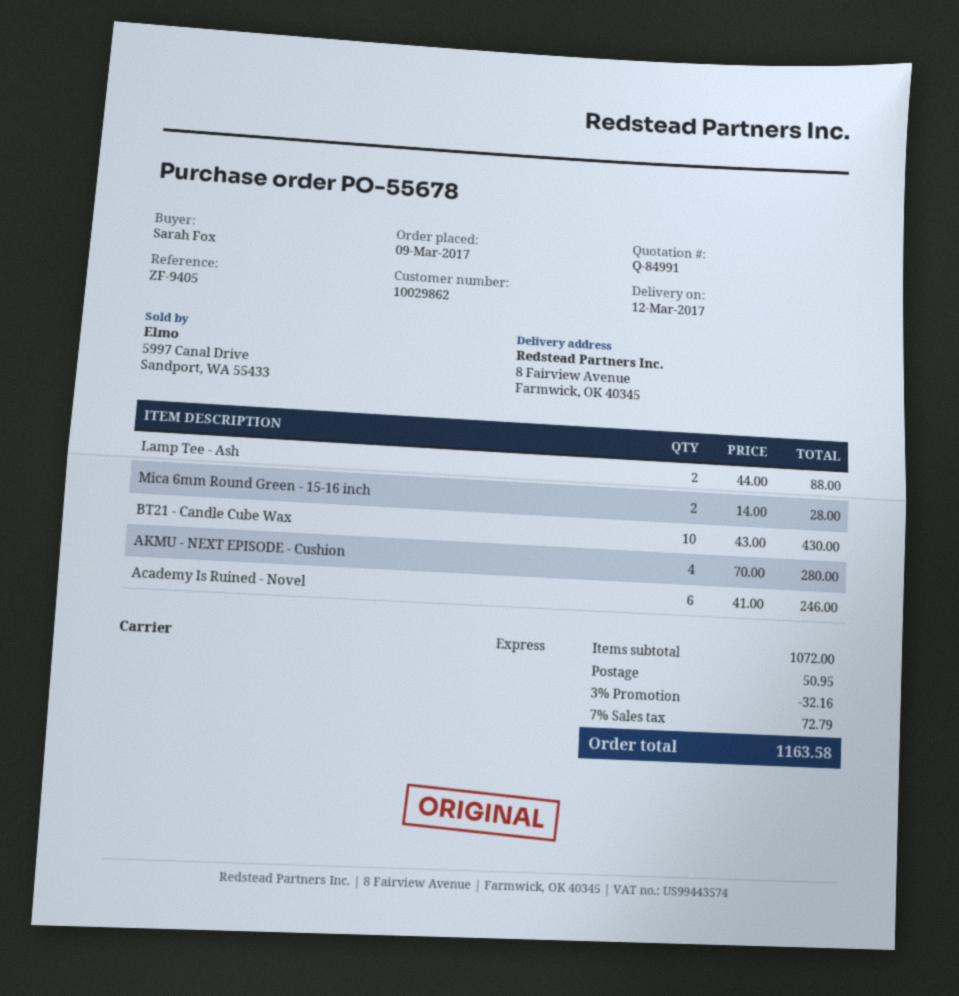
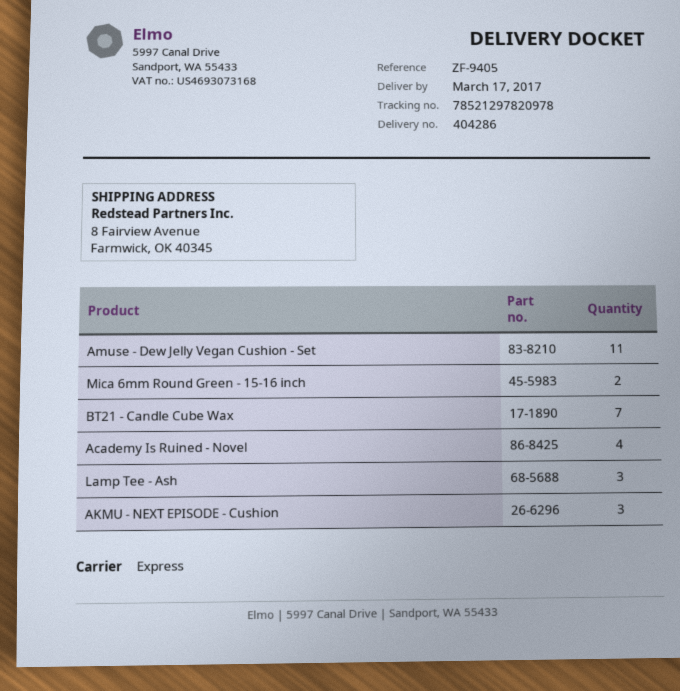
delivery date: 2017-03-12 -> 2017-03-17
Lamp Tee - Ash: 2 -> 3
BT21 - Candle Cube Wax: 10 -> 7
AKMU - NEXT EPISODE - Cushion: 4 -> 3
Academy Is Ruined - Novel: 6 -> 4
Amuse - Dew Jelly Vegan Cushion - Set: none -> 11

